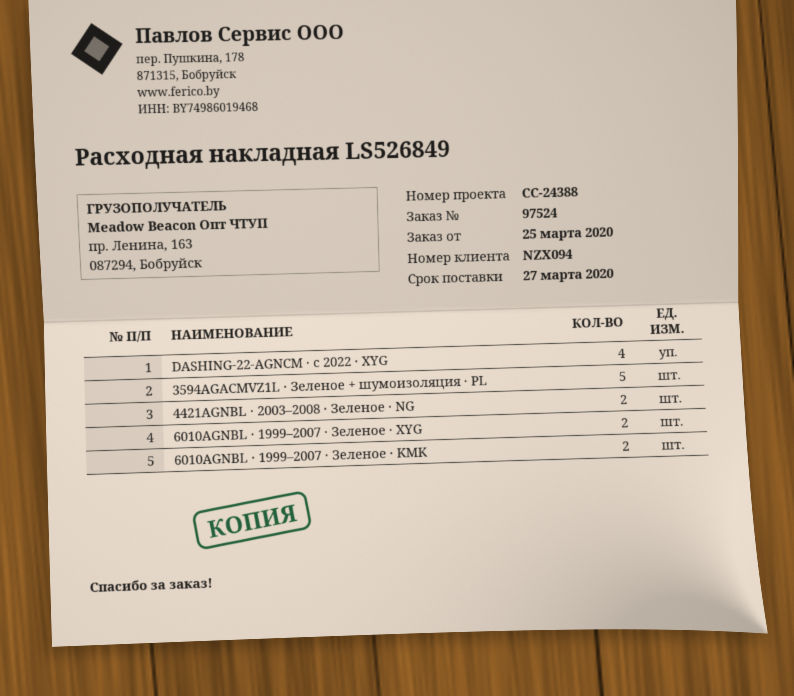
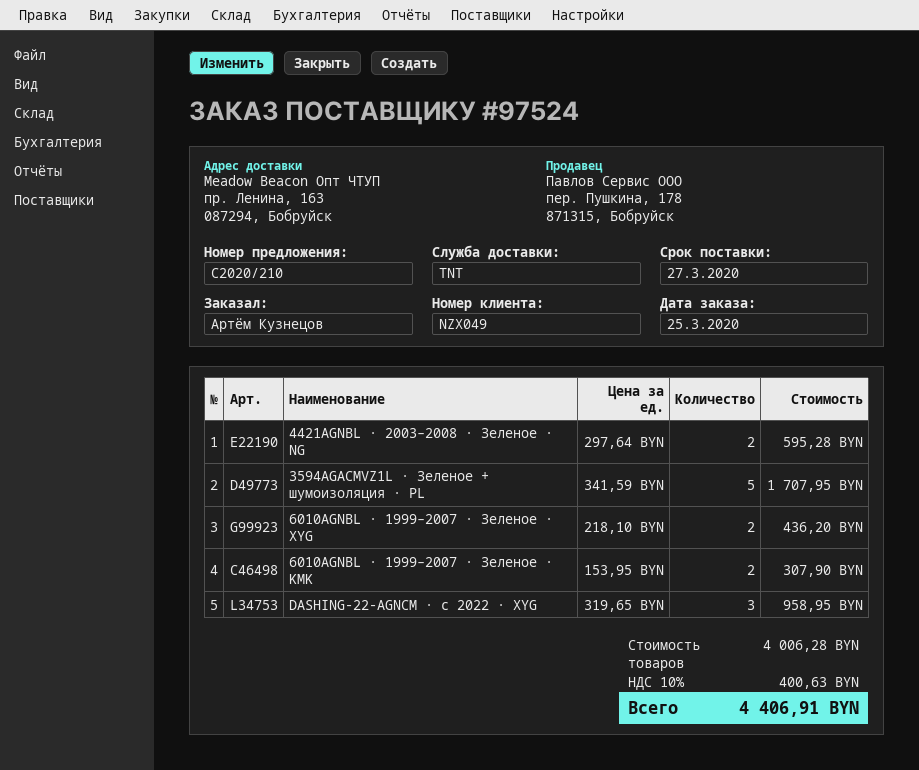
customer number: NZX094 -> NZX049
DASHING-22-AGNCM · с 2022 · XYG: 4 -> 3

